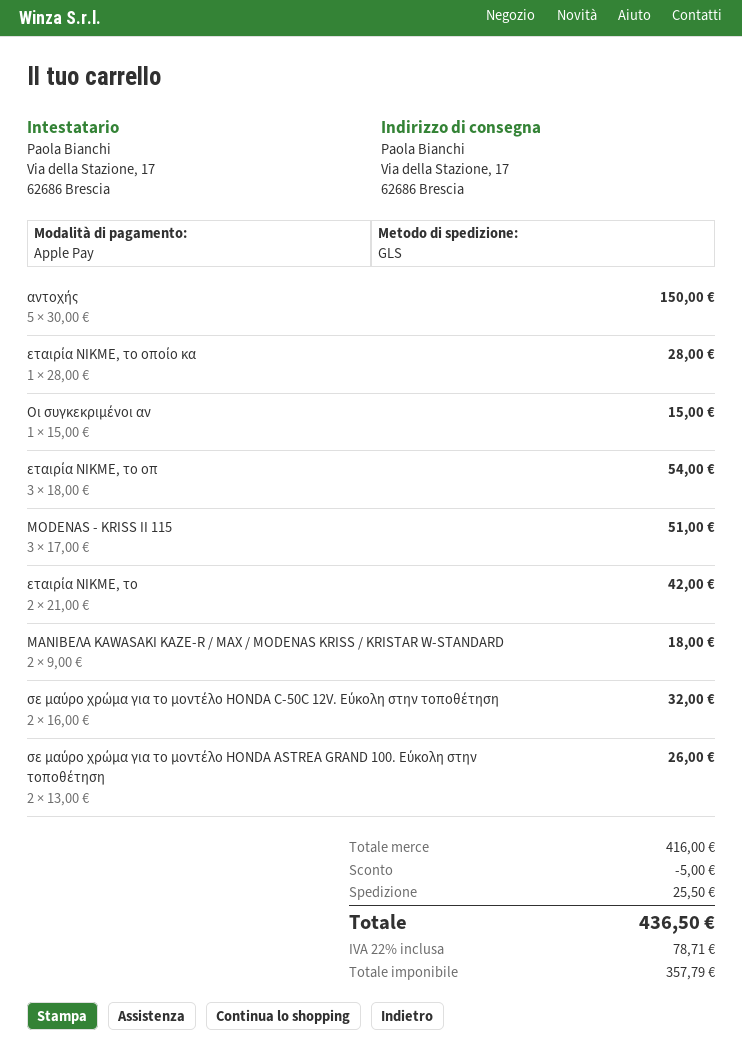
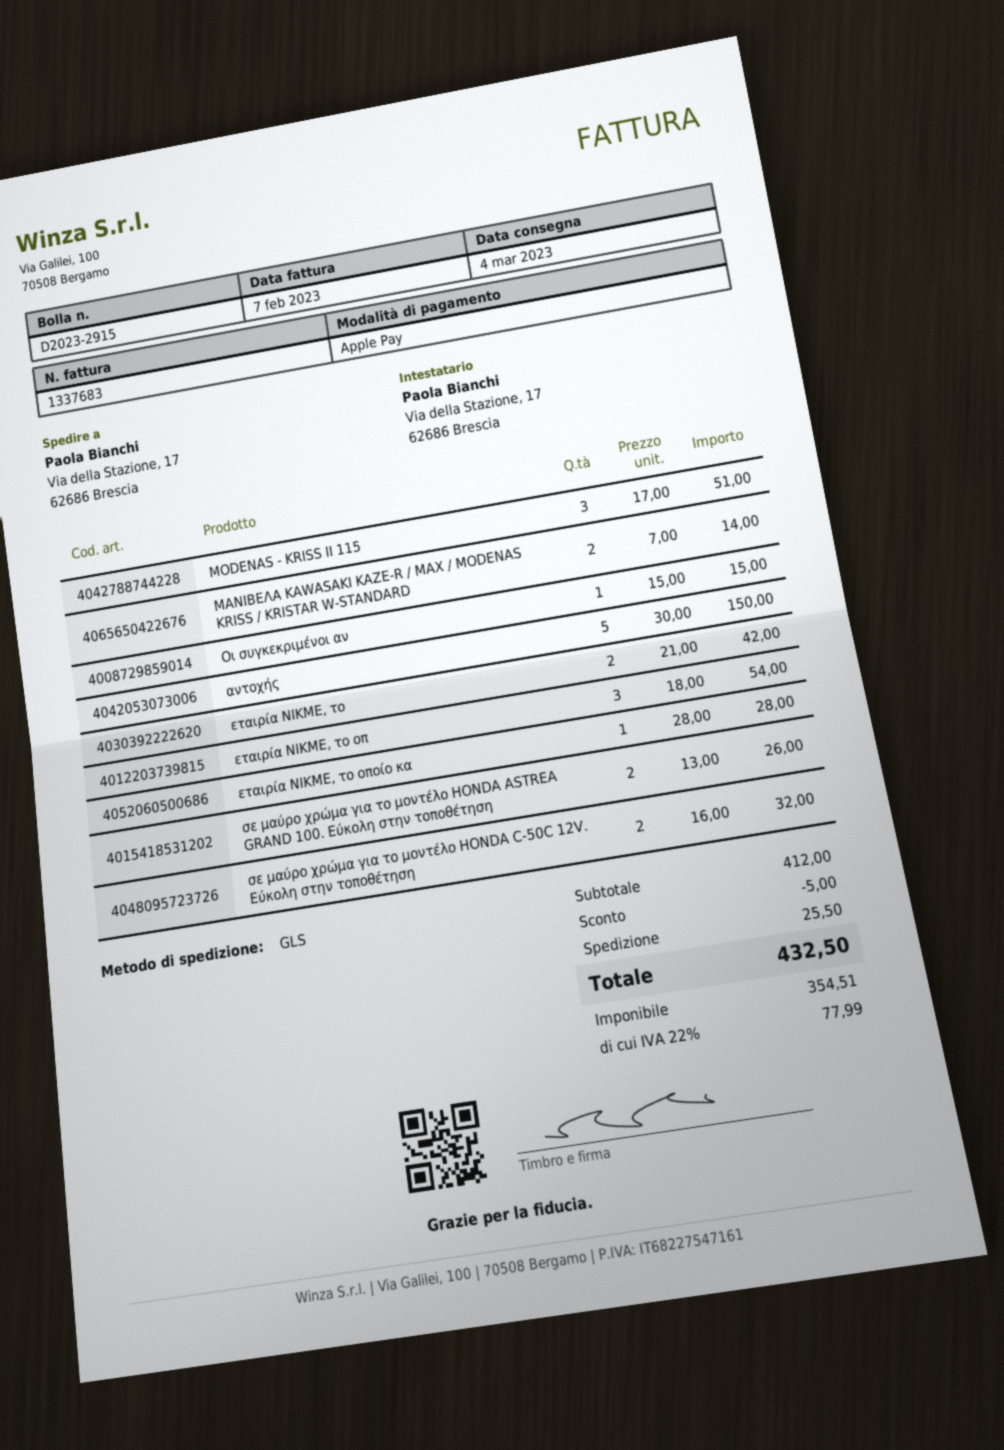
ΜΑΝΙΒΕΛΑ KAWASAKI KAZE-R / MAX / MODENAS KRISS / KRISTAR W-STANDARD: 2 x 9.00 = 18.00 -> 2 x 7.00 = 14.00
subtotal: 416.00 -> 412.00
net: 357.79 -> 354.51
tax: 22% = 78.71 -> 22% = 77.99
total: 436.50 -> 432.50

